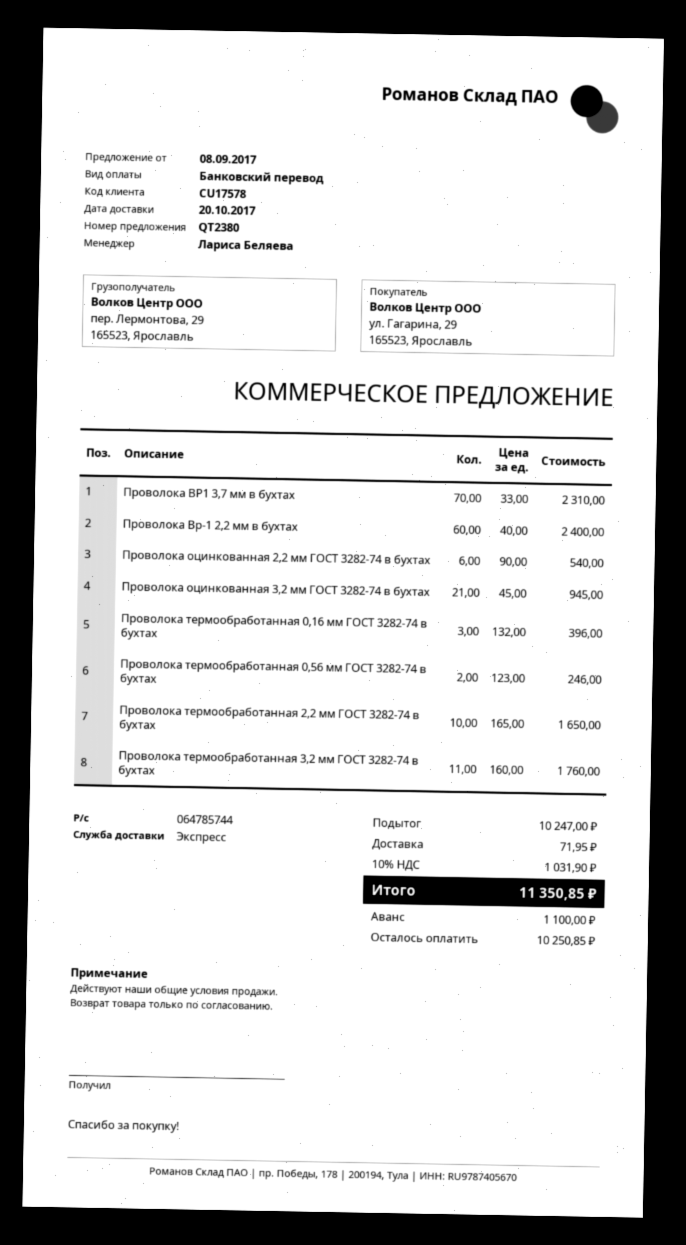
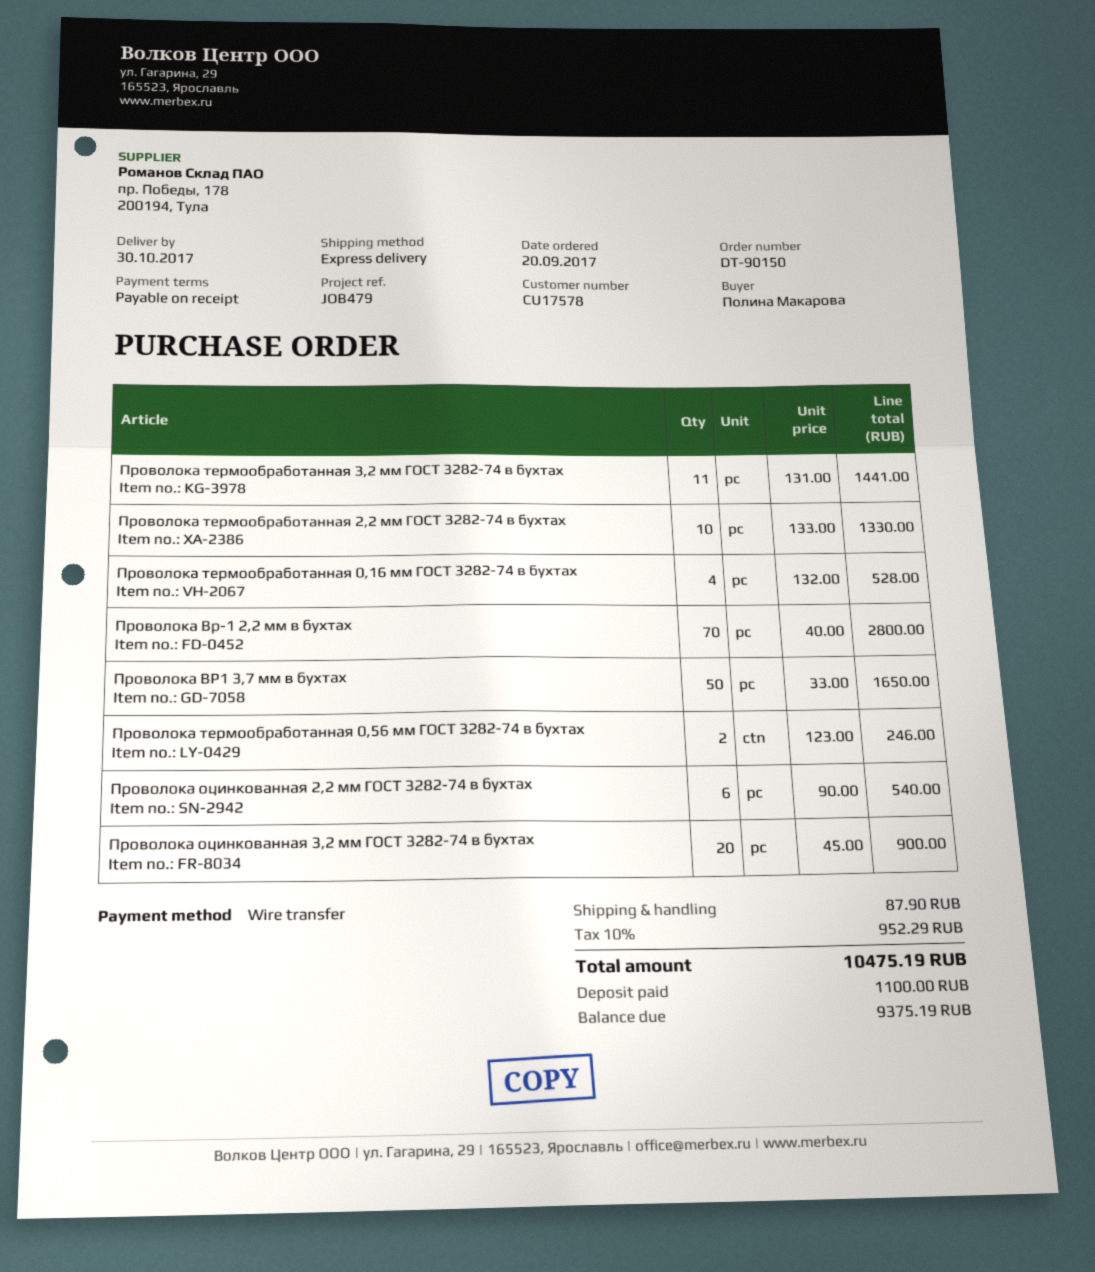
delivery date: 2017-10-20 -> 2017-10-30
Проволока ВР1 3,7 мм в бухтах: 70 x 33.00 = 2310.00 -> 50 x 33.00 = 1650.00
Проволока Вр-1 2,2 мм в бухтах: 60 x 40.00 = 2400.00 -> 70 x 40.00 = 2800.00
Проволока оцинкованная 3,2 мм ГОСТ 3282-74 в бухтах: 21 x 45.00 = 945.00 -> 20 x 45.00 = 900.00
Проволока термообработанная 0,16 мм ГОСТ 3282-74 в бухтах: 3 x 132.00 = 396.00 -> 4 x 132.00 = 528.00
Проволока термообработанная 2,2 мм ГОСТ 3282-74 в бухтах: 10 x 165.00 = 1650.00 -> 10 x 133.00 = 1330.00
Проволока термообработанная 3,2 мм ГОСТ 3282-74 в бухтах: 11 x 160.00 = 1760.00 -> 11 x 131.00 = 1441.00
shipping: 71.95 -> 87.90
tax: 10% = 1031.90 -> 10% = 952.29
total: 11350.85 -> 10475.19
balance: 10250.85 -> 9375.19

